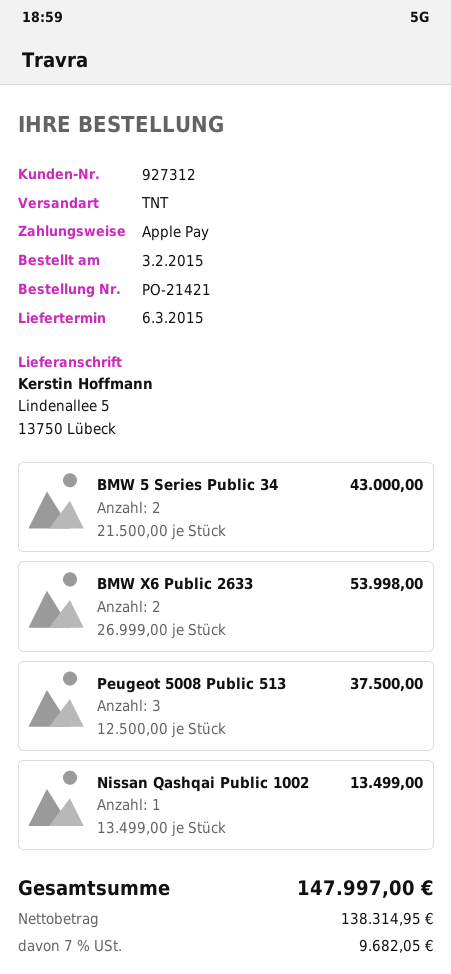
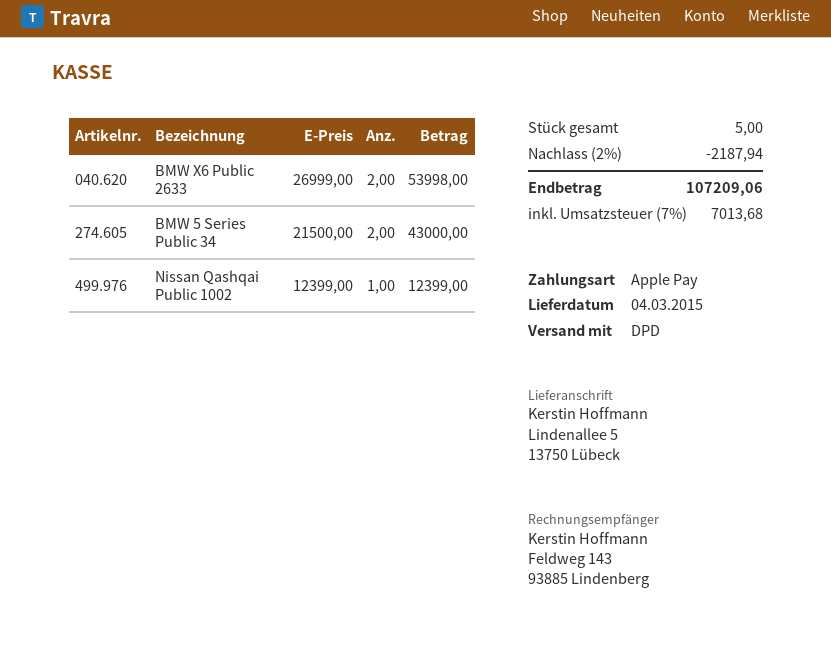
delivery date: 2015-03-06 -> 2015-03-04
shipping method: TNT -> DPD
Peugeot 5008 Public 513: 3 x 12500.00 = 37500.00 -> none
Nissan Qashqai Public 1002: 1 x 13499.00 = 13499.00 -> 1 x 12399.00 = 12399.00
discount: none -> 2% = 2187.94
tax: 7% = 9682.05 -> 7% = 7013.68
total: 147997.00 -> 107209.06

